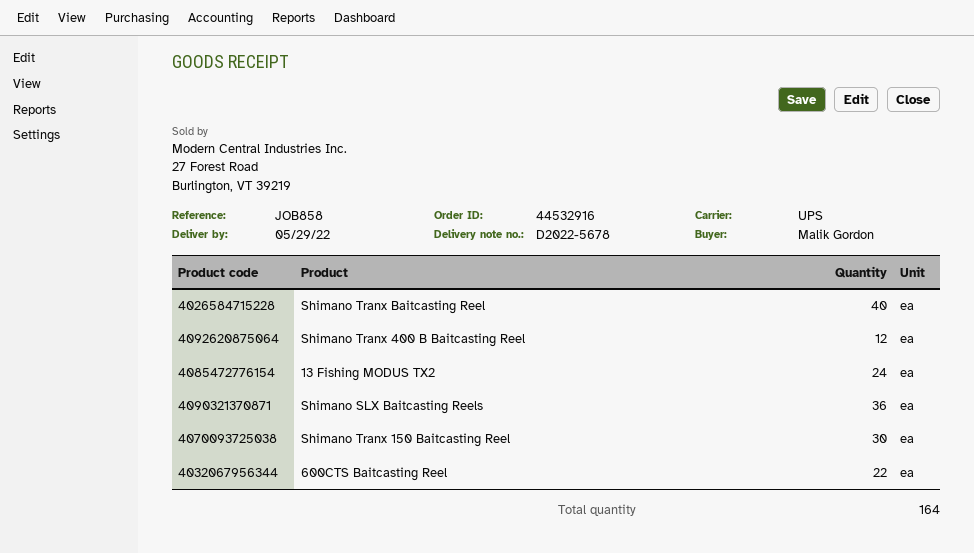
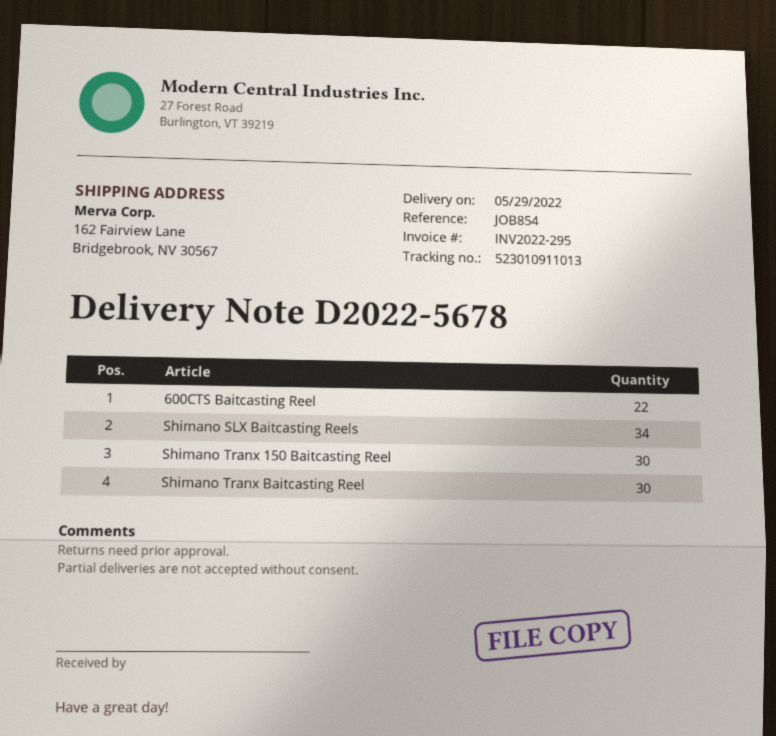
reference: JOB858 -> JOB854
Shimano Tranx Baitcasting Reel: 40 -> 30
Shimano Tranx 400 B Baitcasting Reel: 12 -> none
13 Fishing MODUS TX2: 24 -> none
Shimano SLX Baitcasting Reels: 36 -> 34

